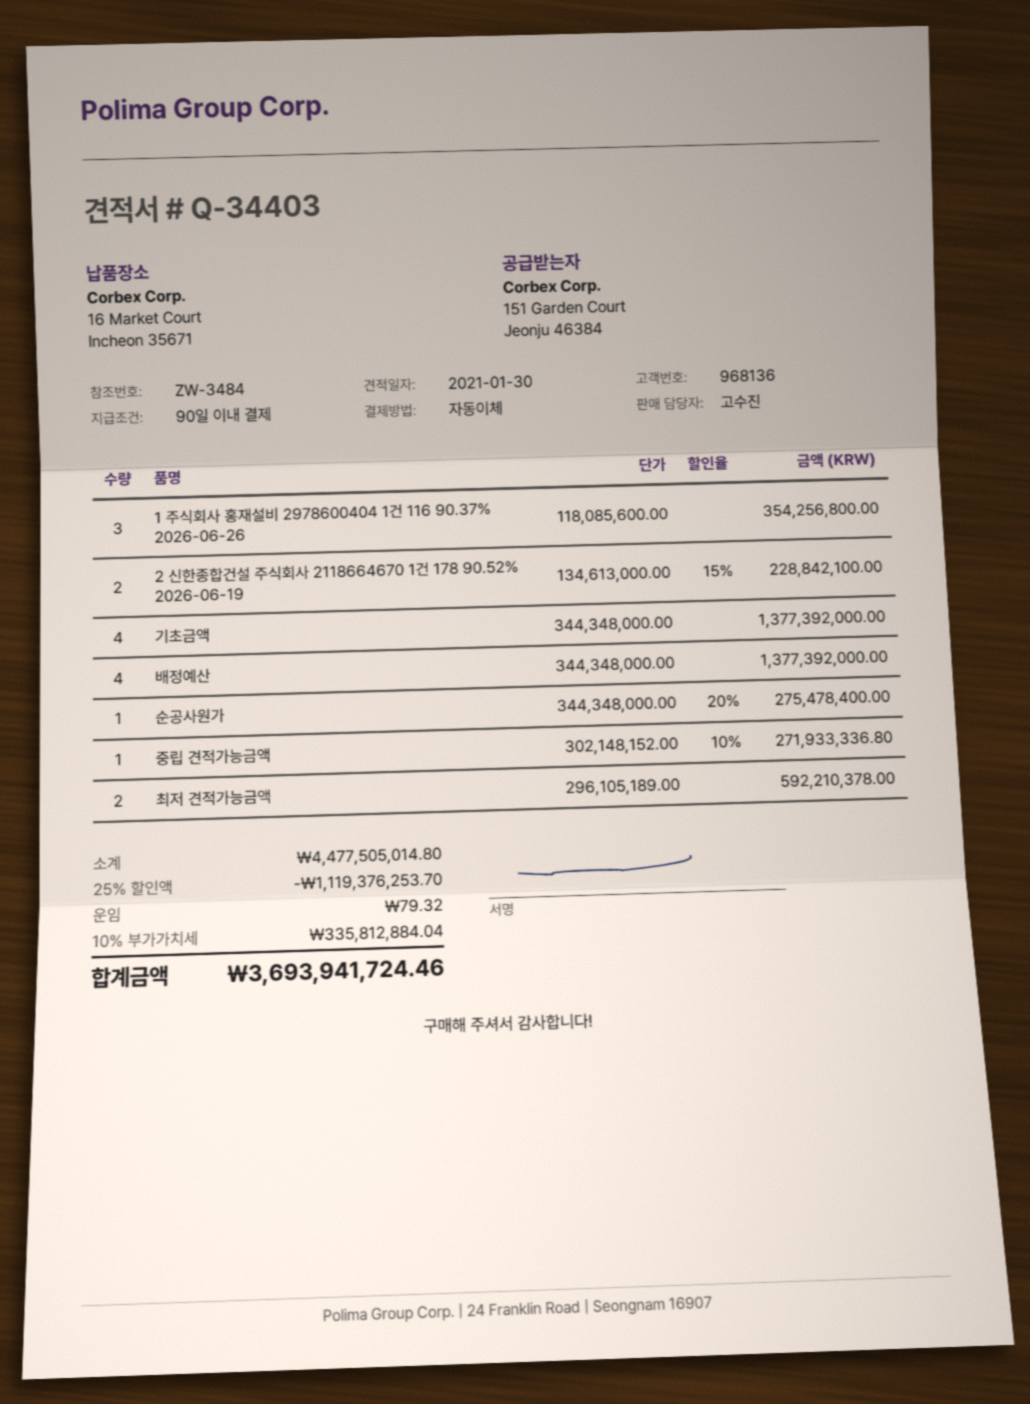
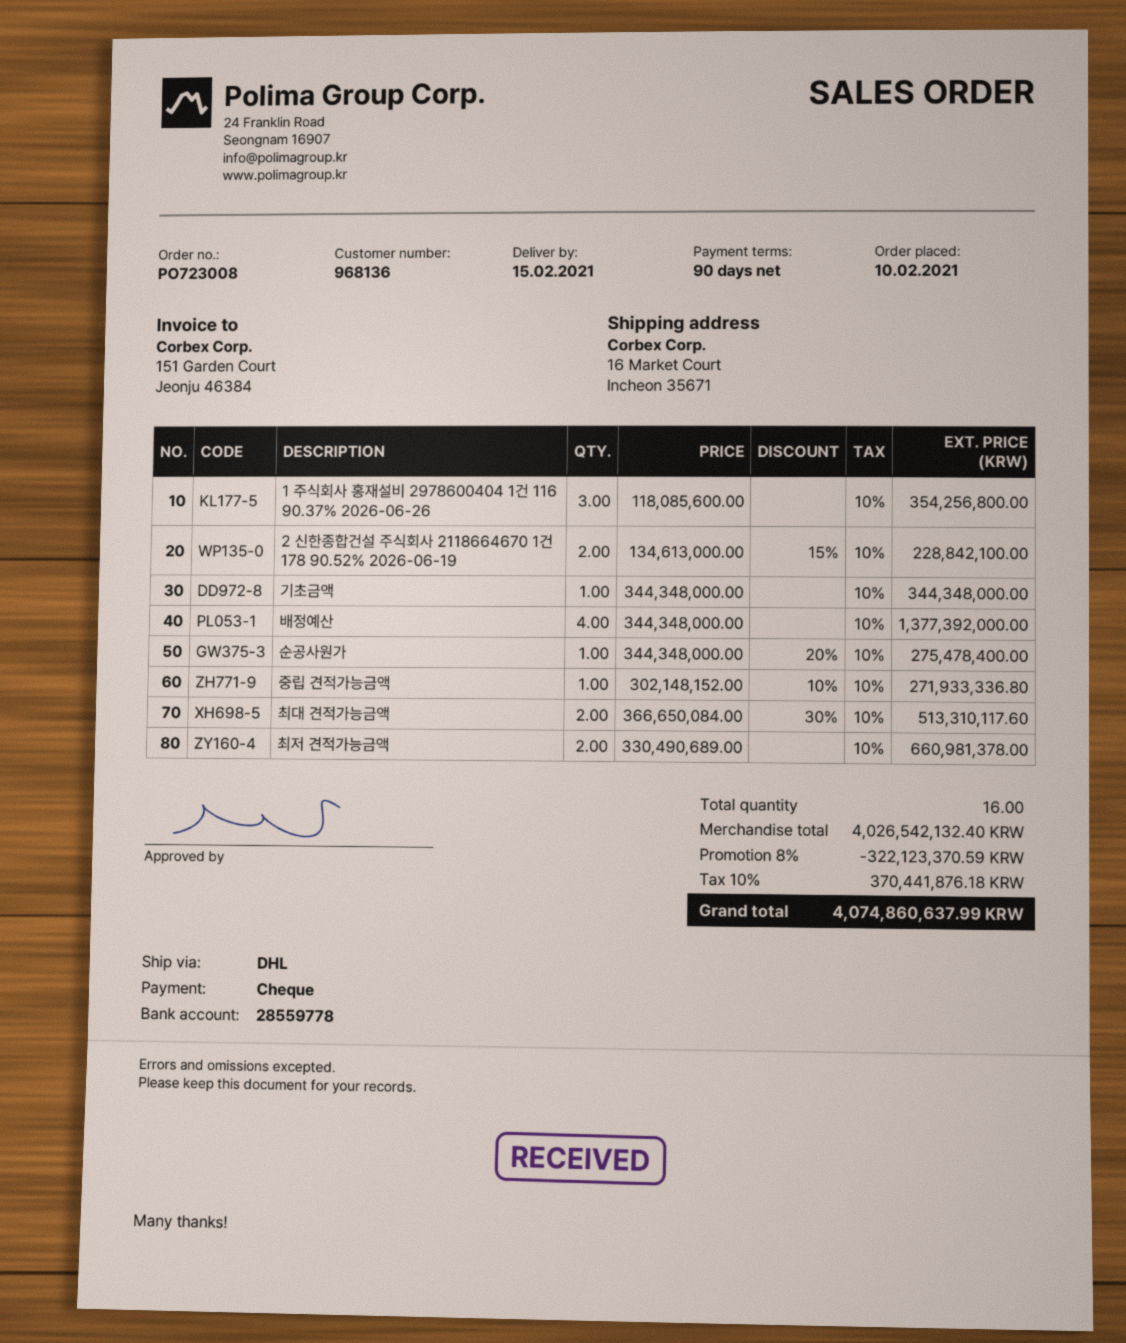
payment method: direct debit -> cheque
기초금액: 4 x 344348000.00 = 1377392000.00 -> 1 x 344348000.00 = 344348000.00
최저 견적가능금액: 2 x 296105189.00 = 592210378.00 -> 2 x 330490689.00 = 660981378.00
최대 견적가능금액: none -> 2 x 366650084.00 - 30% = 513310117.60
subtotal: 4477505014.80 -> 4026542132.40
discount: 25% = 1119376253.70 -> 8% = 322123370.59
shipping: 79.32 -> none
tax: 10% = 335812884.04 -> 10% = 370441876.18
total: 3693941724.46 -> 4074860637.99

